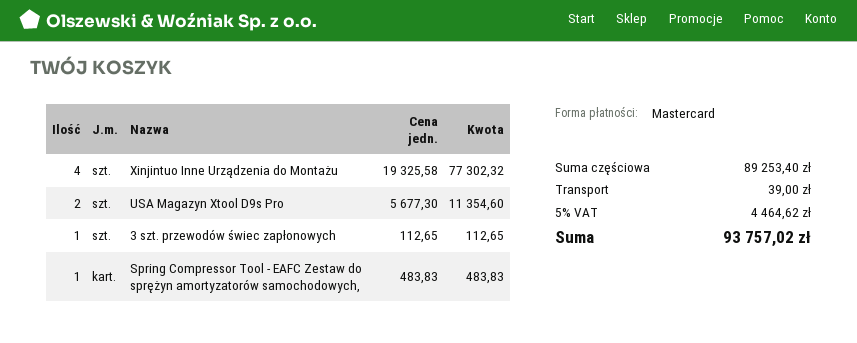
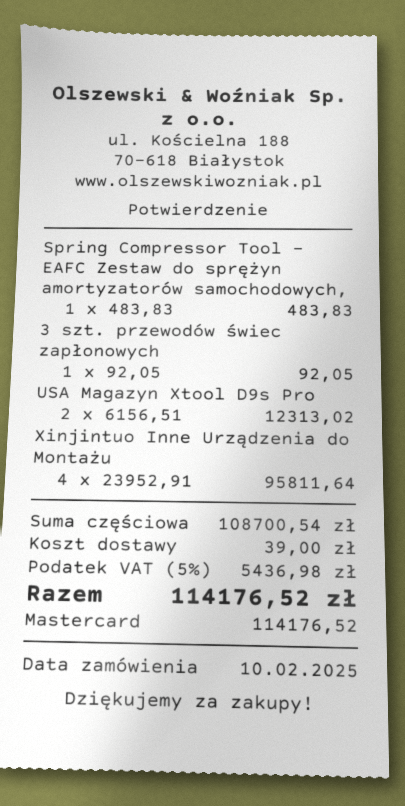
Xinjintuo Inne Urządzenia do Montażu: 4 x 19325.58 = 77302.32 -> 4 x 23952.91 = 95811.64
USA Magazyn Xtool D9s Pro: 2 x 5677.30 = 11354.60 -> 2 x 6156.51 = 12313.02
3 szt. przewodów świec zapłonowych: 1 x 112.65 = 112.65 -> 1 x 92.05 = 92.05
subtotal: 89253.40 -> 108700.54
tax: 5% = 4464.62 -> 5% = 5436.98
total: 93757.02 -> 114176.52

